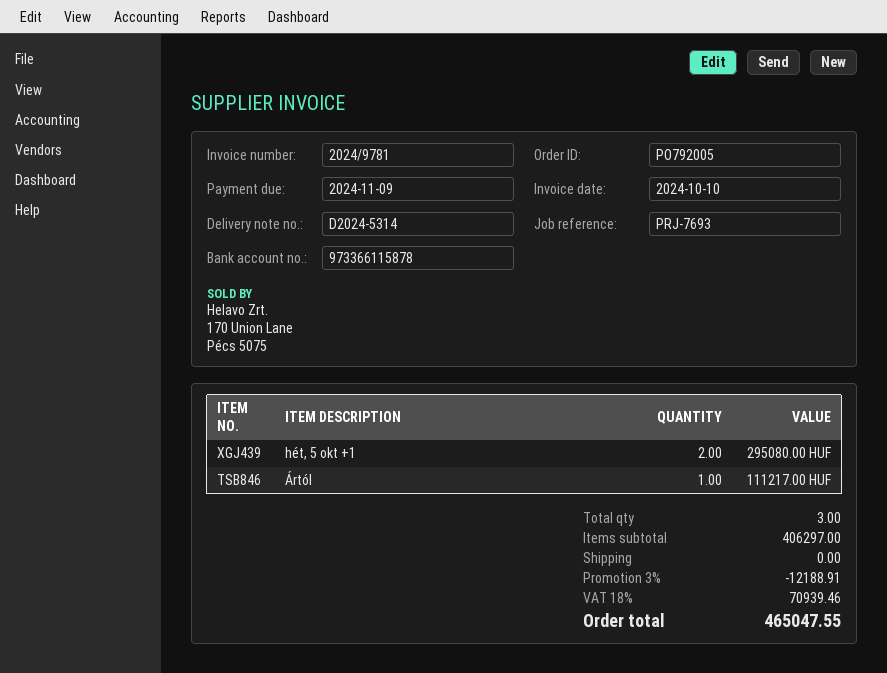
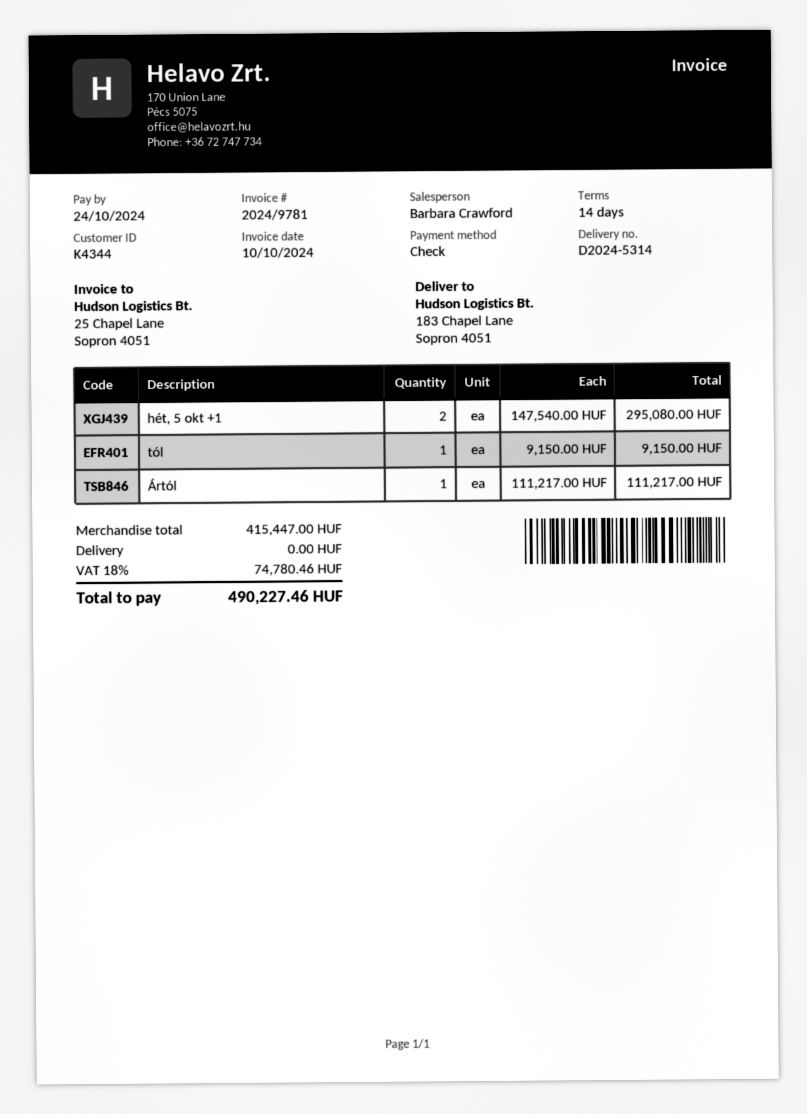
due date: 2024-11-09 -> 2024-10-24
tól: none -> 1 for 9150.00
subtotal: 406297.00 -> 415447.00
discount: 3% = 12188.91 -> none
tax: 18% = 70939.46 -> 18% = 74780.46
total: 465047.55 -> 490227.46

